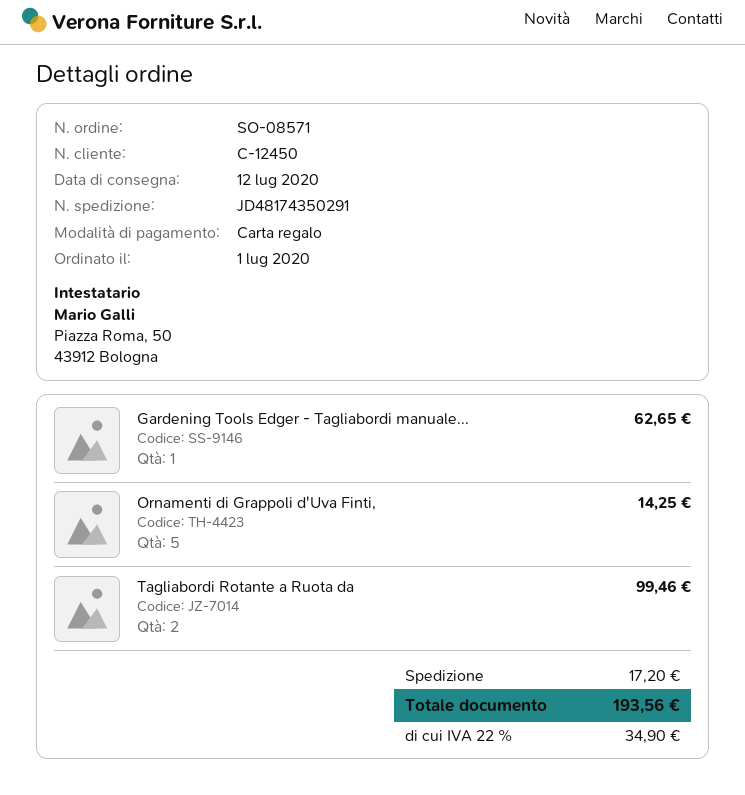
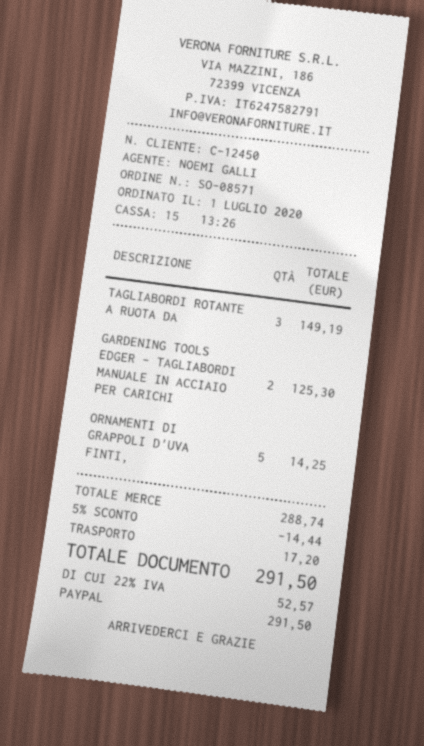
payment method: gift card -> PayPal
Gardening Tools Edger - Tagliabordi manuale...: 1 for 62.65 -> 2 for 125.30
Tagliabordi Rotante a Ruota da: 2 for 99.46 -> 3 for 149.19
discount: none -> 5% = 14.44
tax: 22% = 34.90 -> 22% = 52.57
total: 193.56 -> 291.50

